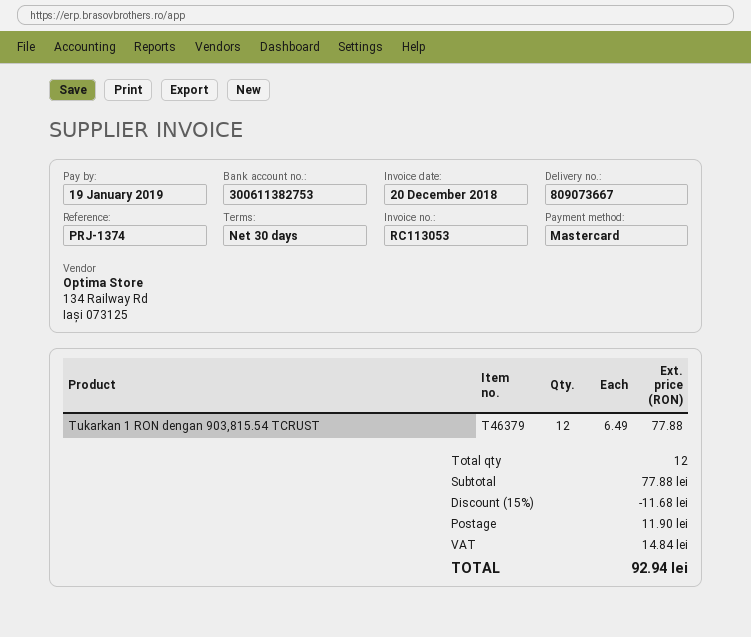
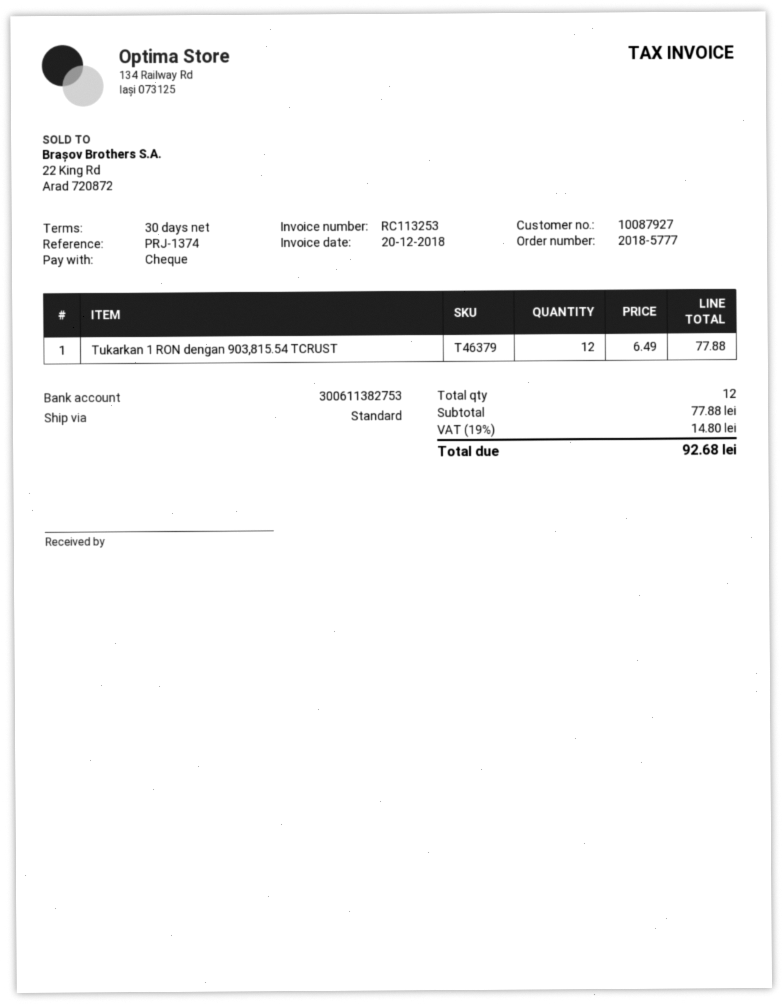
invoice number: RC113053 -> RC113253
payment method: Mastercard -> cheque
discount: 15% = 11.68 -> none
shipping: 11.90 -> none
tax: 14.84 -> 14.80
total: 92.94 -> 92.68

